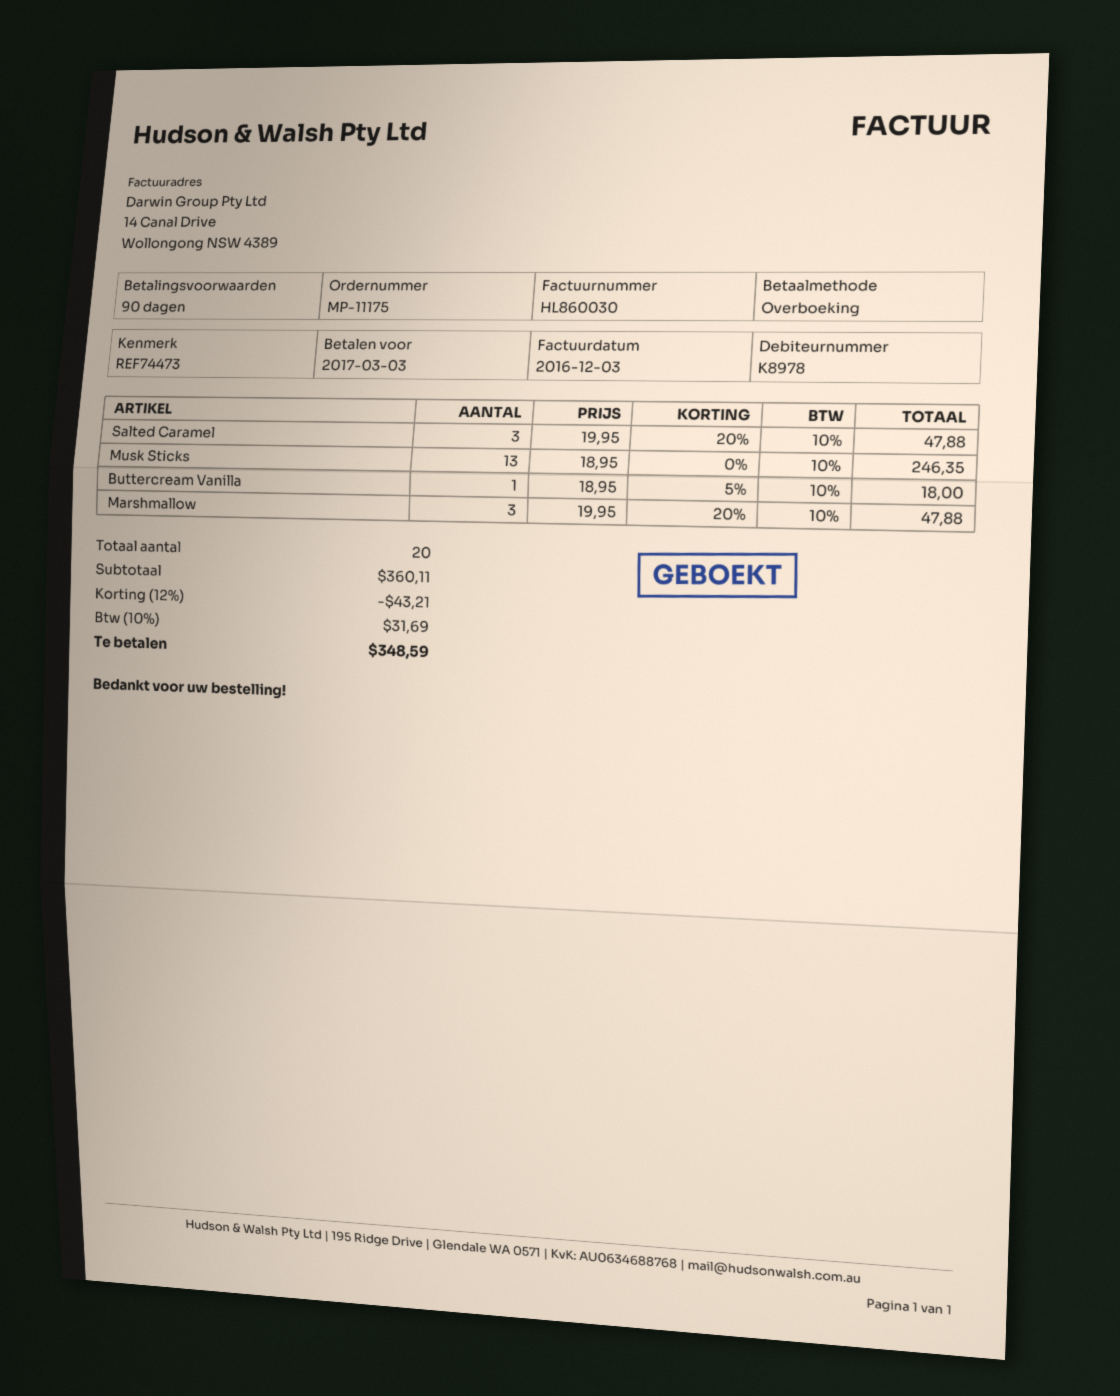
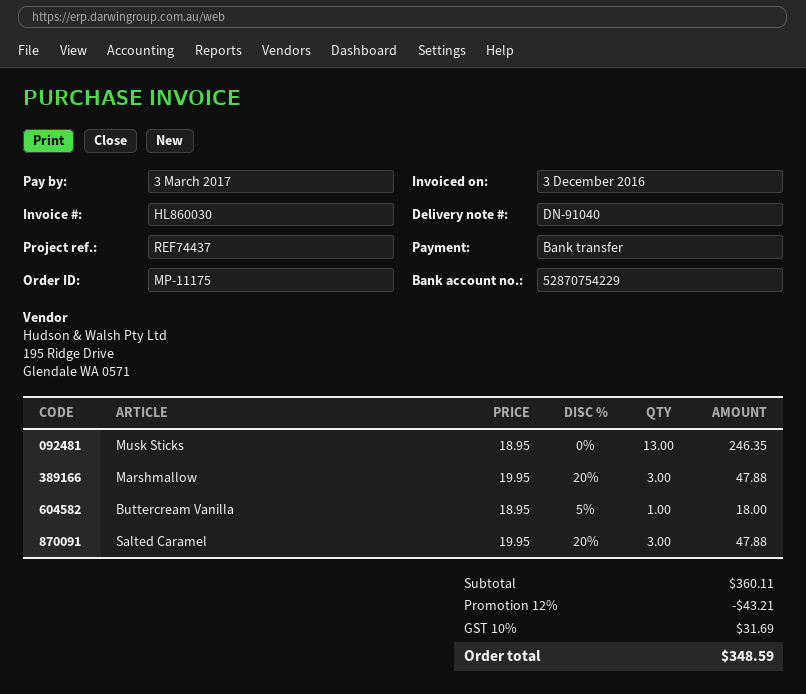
reference: REF74473 -> REF74437

